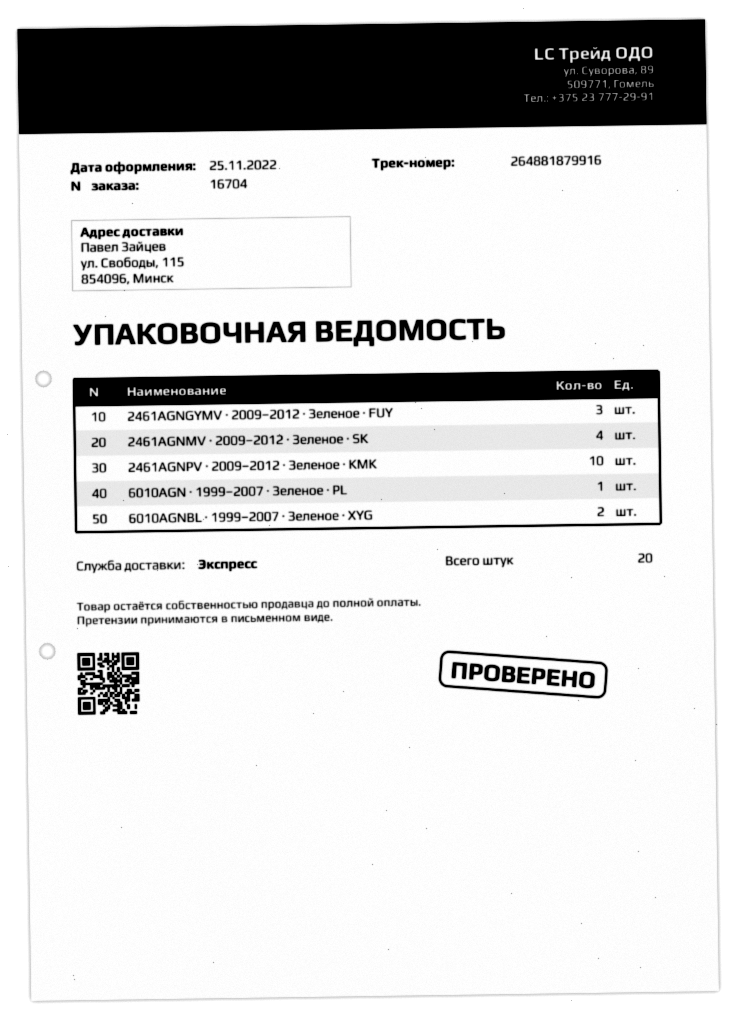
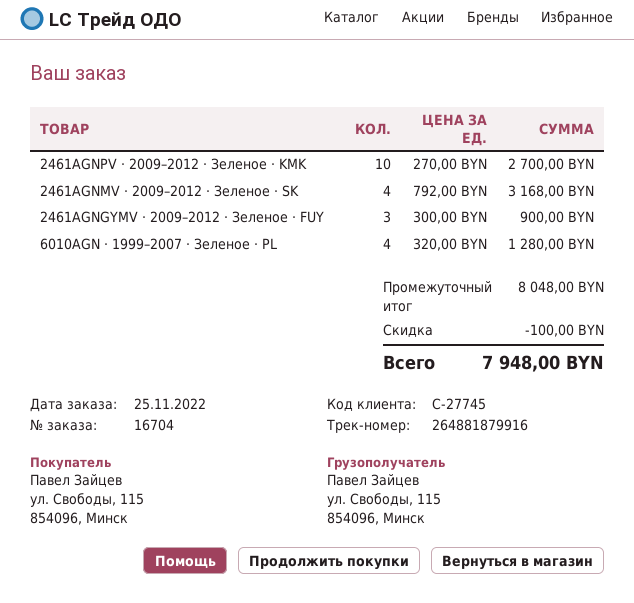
6010AGN · 1999–2007 · Зеленое · PL: 1 -> 4
6010AGNBL · 1999–2007 · Зеленое · XYG: 2 -> none

